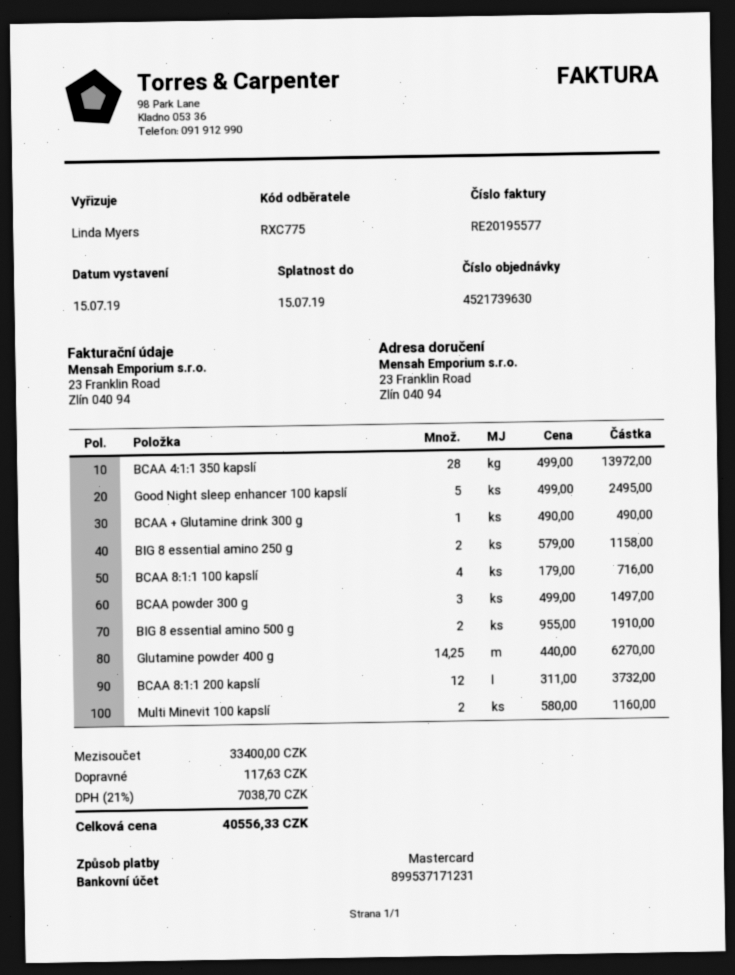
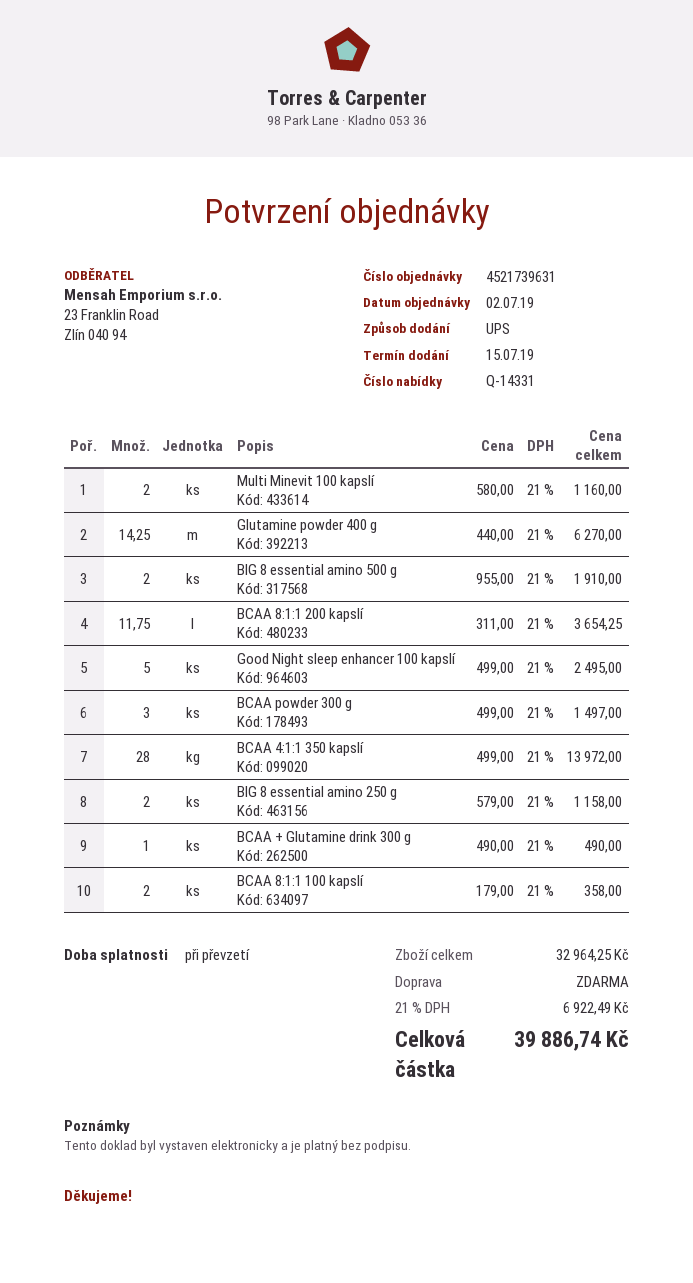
order number: 4521739630 -> 4521739631
BCAA 8:1:1 100 kapslí: 4 x 179.00 = 716.00 -> 2 x 179.00 = 358.00
BCAA 8:1:1 200 kapslí: 12 x 311.00 = 3732.00 -> 11.75 x 311.00 = 3654.25
subtotal: 33400.00 -> 32964.25
shipping: 117.63 -> 0.00
tax: 21% = 7038.70 -> 21% = 6922.49
total: 40556.33 -> 39886.74

